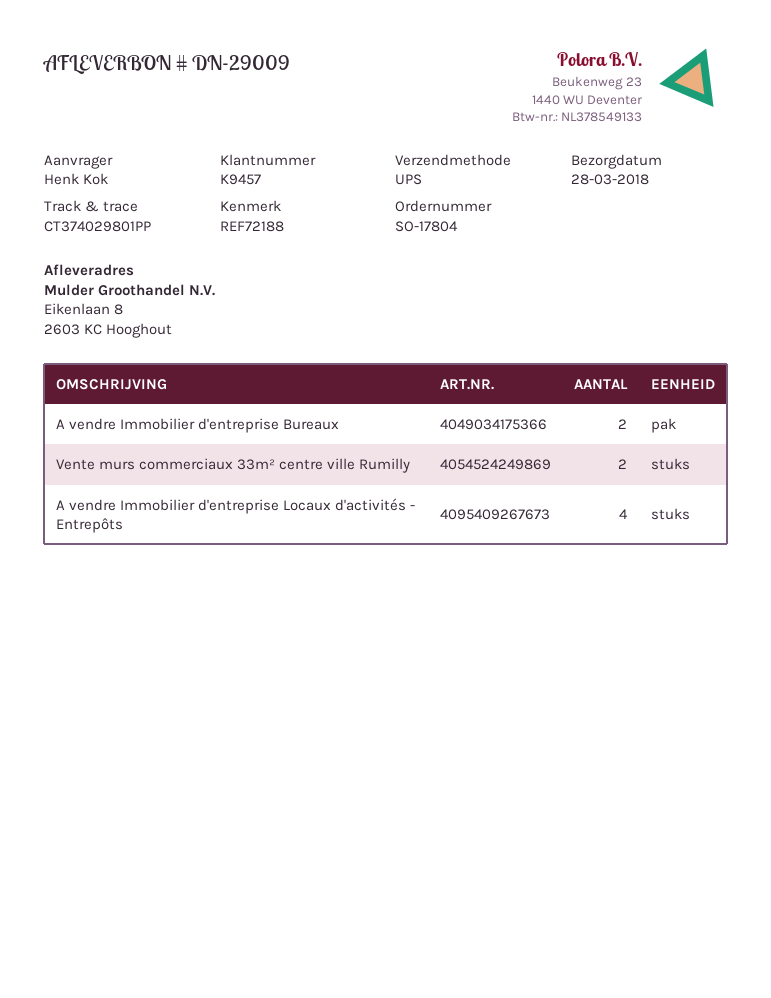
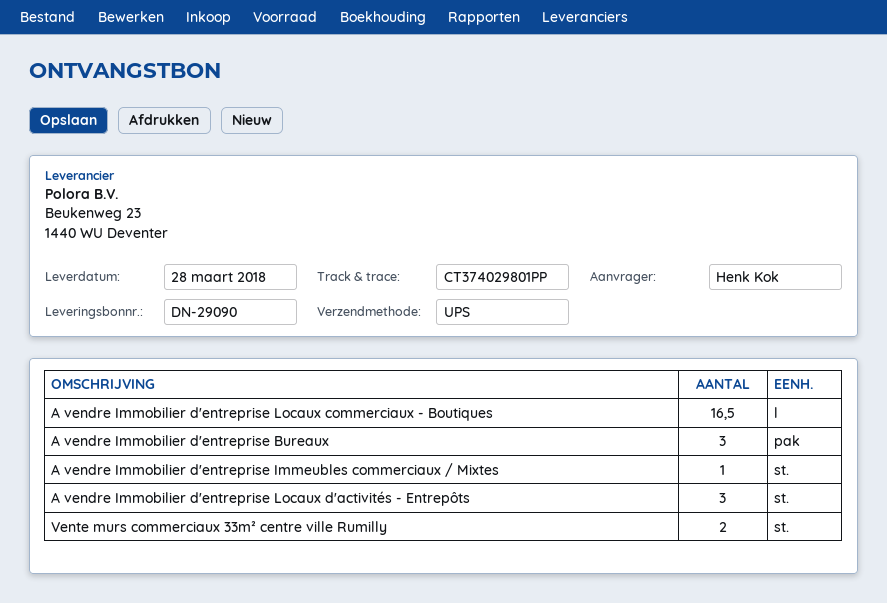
delivery note number: DN-29009 -> DN-29090
A vendre Immobilier d'entreprise Bureaux: 2 -> 3
A vendre Immobilier d'entreprise Locaux d'activités - Entrepôts: 4 -> 3
A vendre Immobilier d'entreprise Locaux commerciaux - Boutiques: none -> 16.5
A vendre Immobilier d'entreprise Immeubles commerciaux / Mixtes: none -> 1

